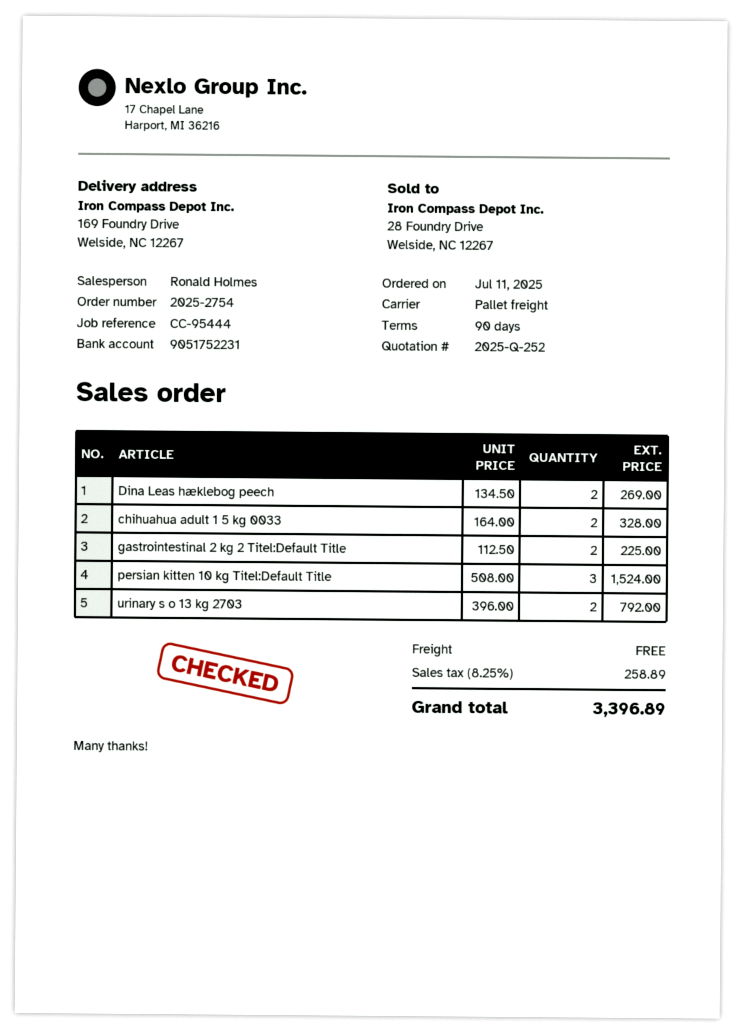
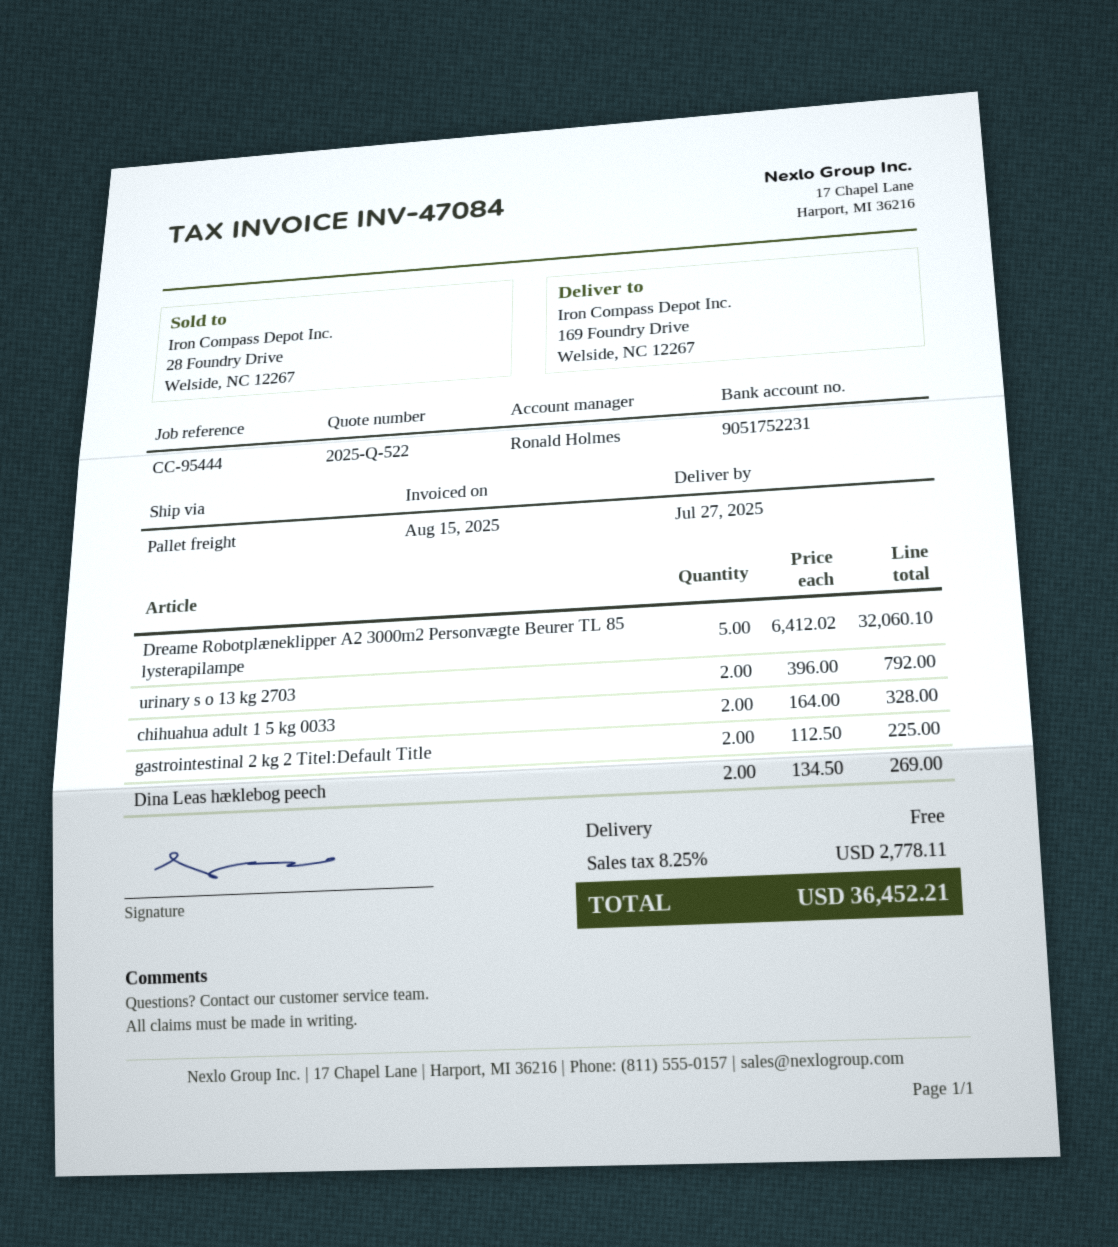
quote number: 2025-Q-252 -> 2025-Q-522
persian kitten 10 kg Titel:Default Title: 3 x 508.00 = 1524.00 -> none
Dreame Robotplæneklipper A2 3000m2 Personvægte Beurer TL 85 lysterapilampe: none -> 5 x 6412.02 = 32060.10
tax: 8.25% = 258.89 -> 8.25% = 2778.11
total: 3396.89 -> 36452.21

